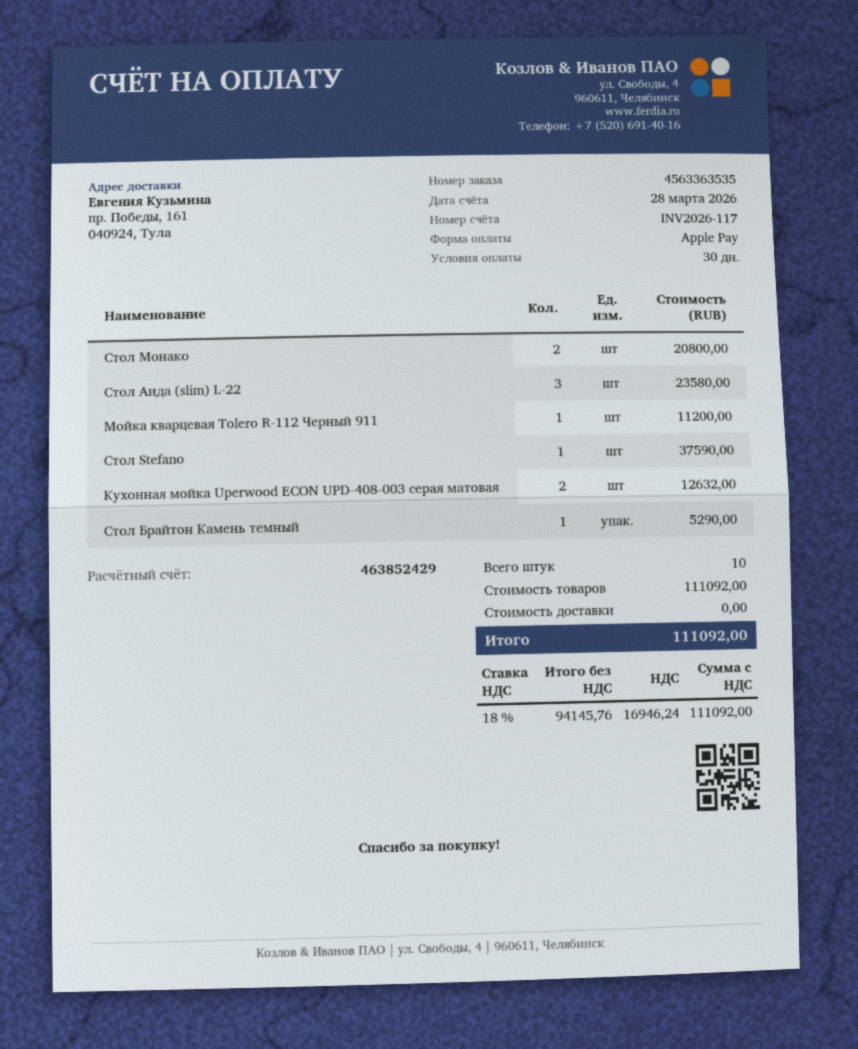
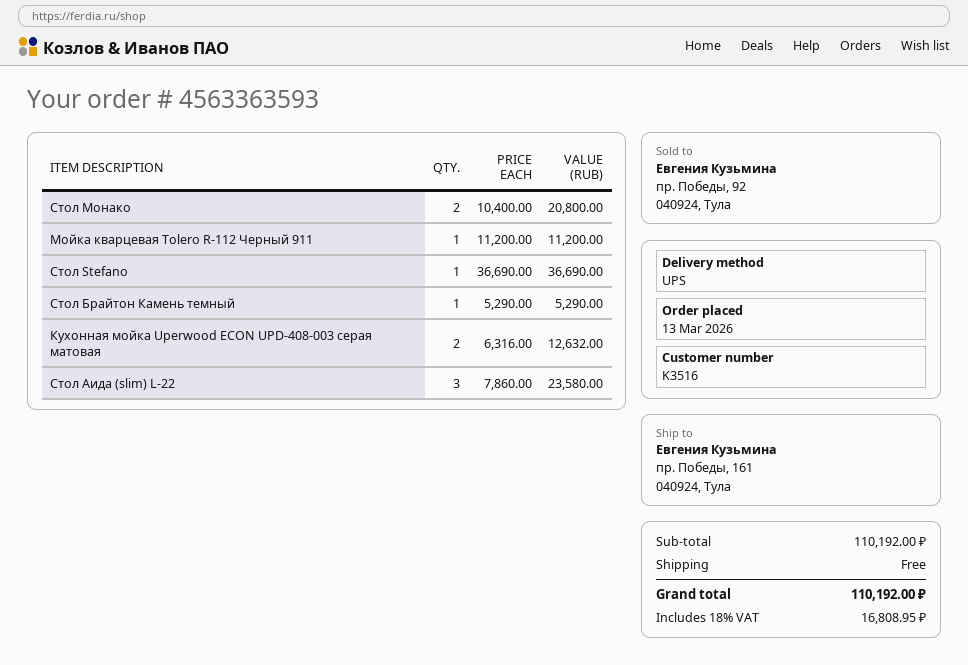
order number: 4563363535 -> 4563363593
Стол Stefano: 1 for 37590.00 -> 1 for 36690.00
subtotal: 111092.00 -> 110192.00
tax: 18% = 16946.24 -> 18% = 16808.95
total: 111092.00 -> 110192.00

